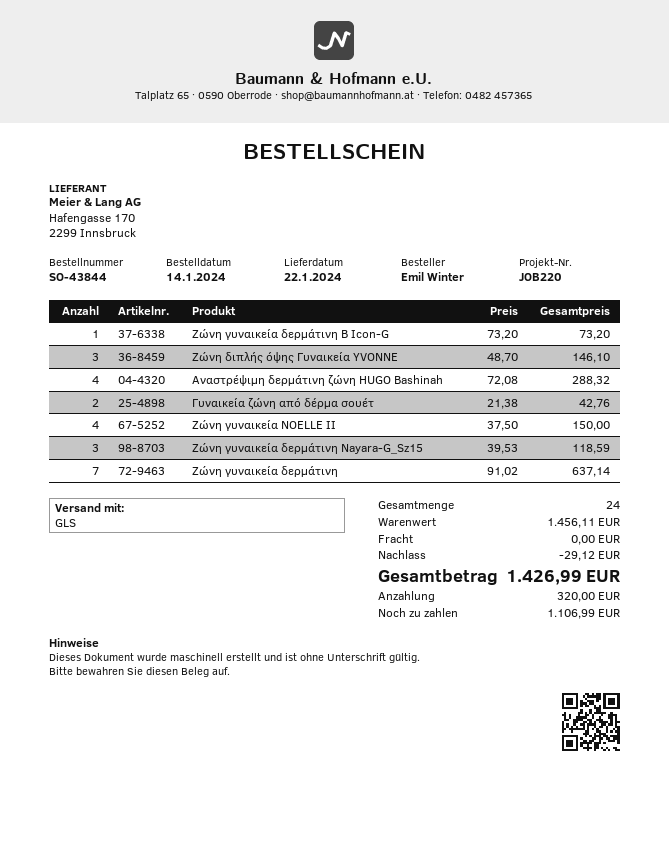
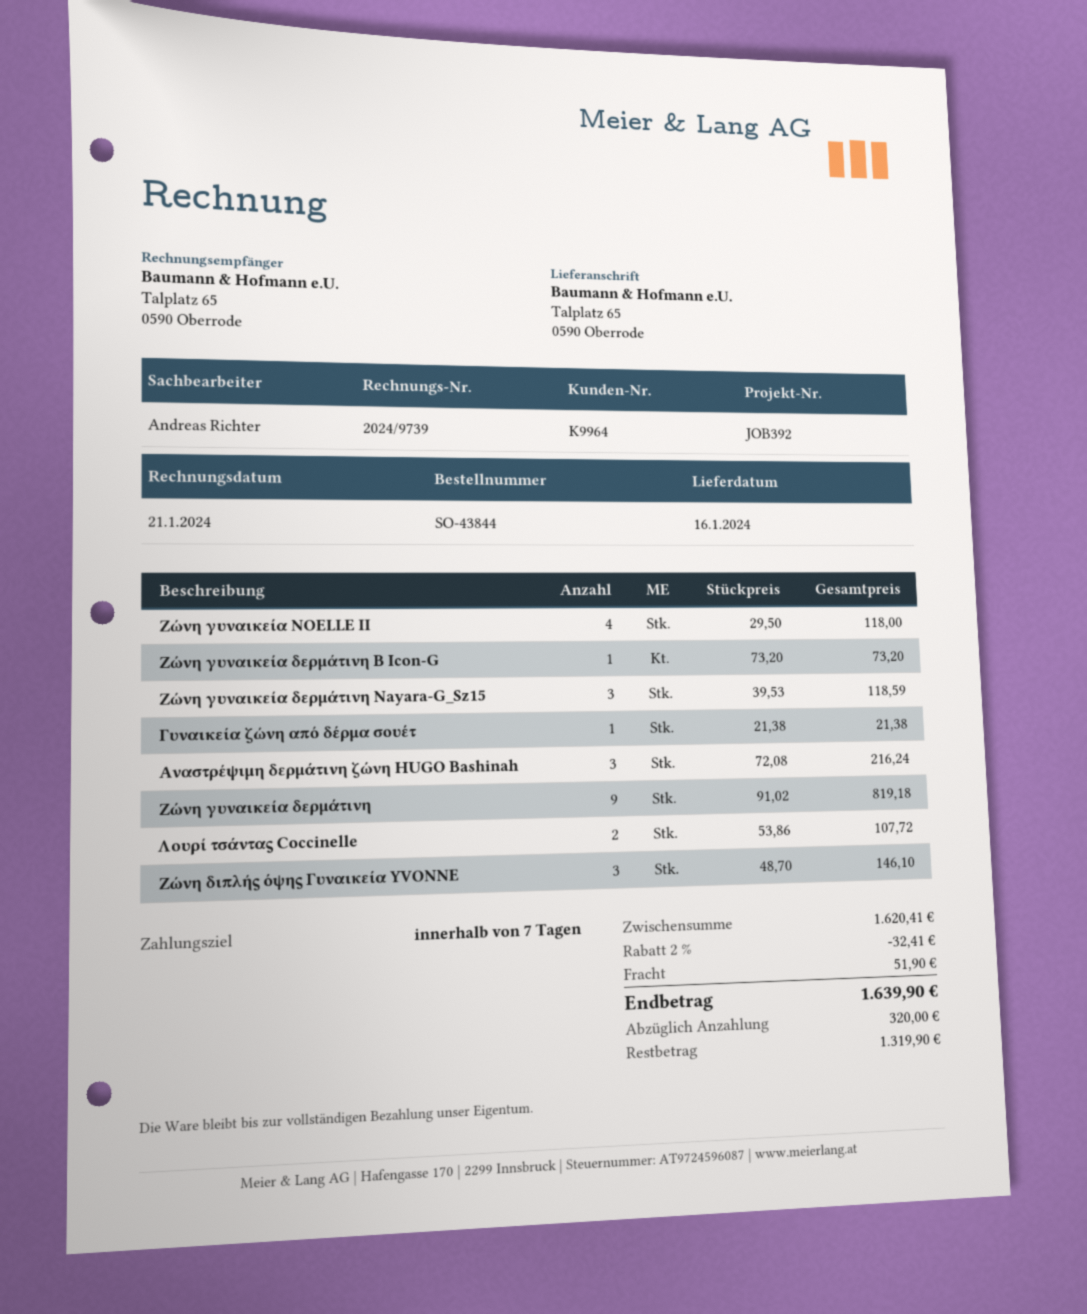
delivery date: 2024-01-22 -> 2024-01-16
reference: JOB220 -> JOB392
Αναστρέψιμη δερμάτινη ζώνη HUGO Bashinah: 4 x 72.08 = 288.32 -> 3 x 72.08 = 216.24
Γυναικεία ζώνη από δέρμα σουέτ: 2 x 21.38 = 42.76 -> 1 x 21.38 = 21.38
Ζώνη γυναικεία NOELLE II: 4 x 37.50 = 150.00 -> 4 x 29.50 = 118.00
Ζώνη γυναικεία δερμάτινη: 7 x 91.02 = 637.14 -> 9 x 91.02 = 819.18
Λουρί τσάντας Coccinelle: none -> 2 x 53.86 = 107.72
subtotal: 1456.11 -> 1620.41
discount: 29.12 -> 32.41
shipping: 0.00 -> 51.90
total: 1426.99 -> 1639.90
balance: 1106.99 -> 1319.90

